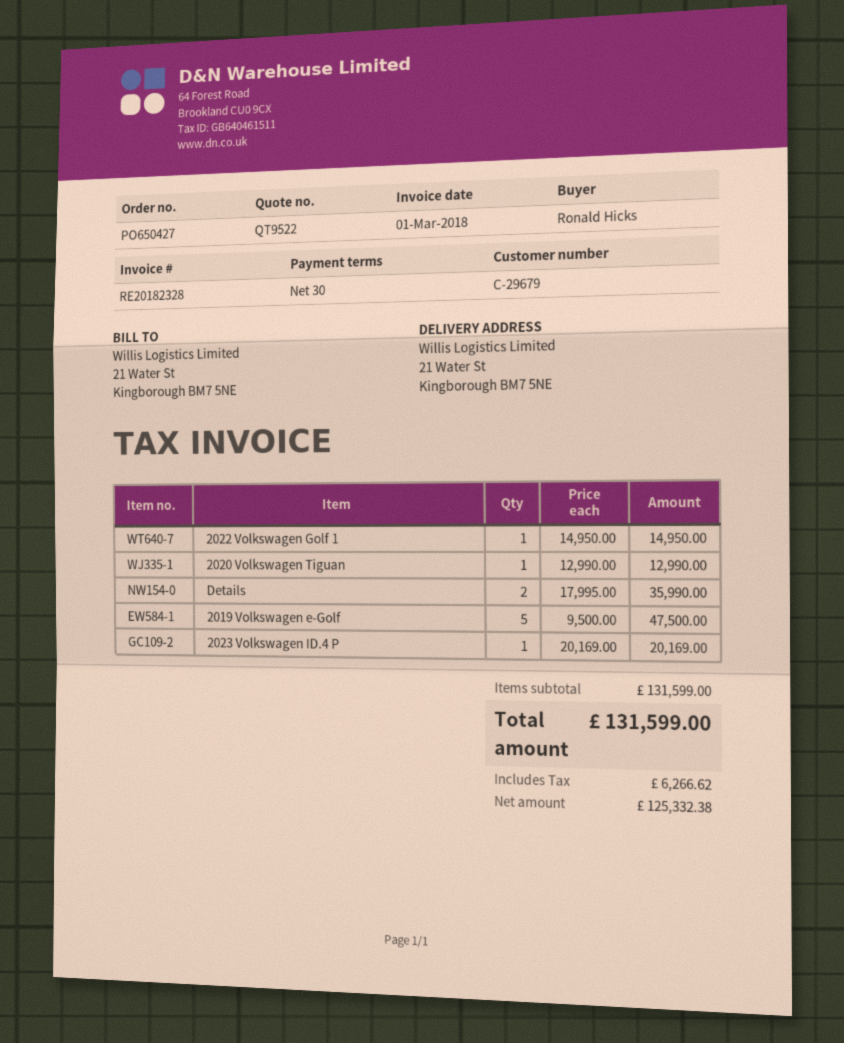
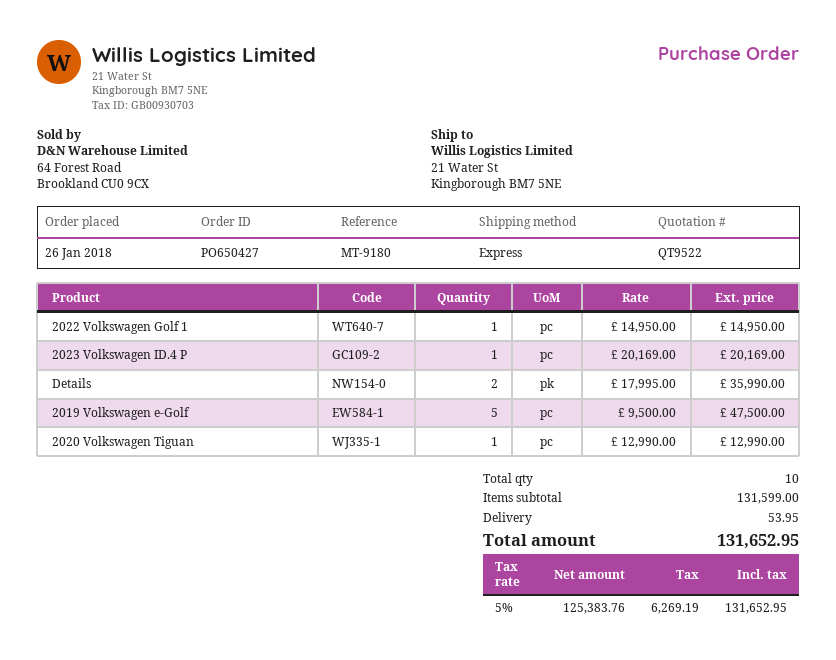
shipping: none -> 53.95
net: 125332.38 -> 125383.76
tax: 6266.62 -> 6269.19
total: 131599.00 -> 131652.95

